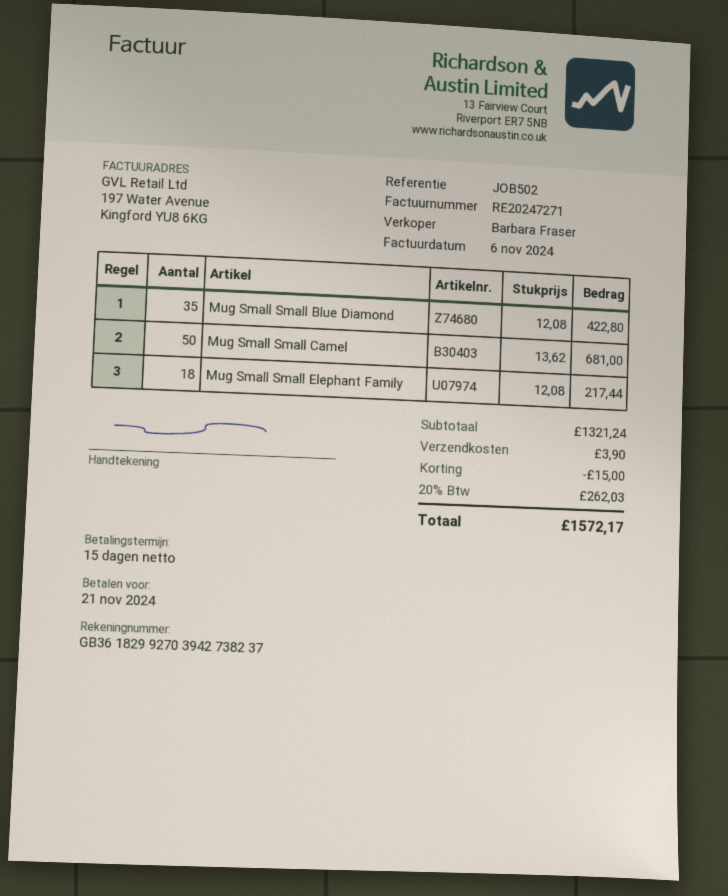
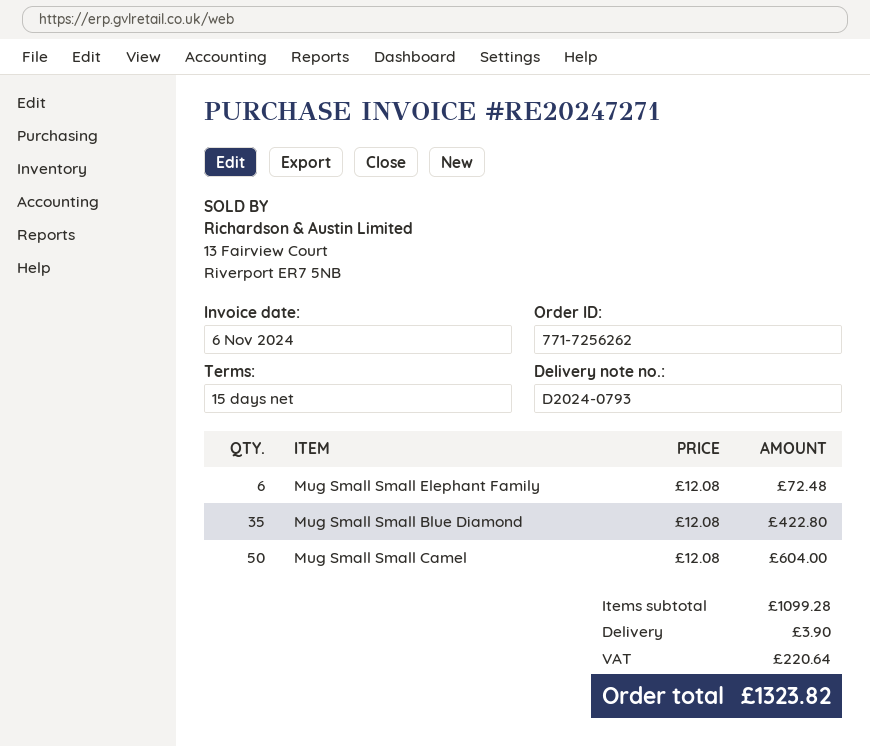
Mug Small Small Camel: 50 x 13.62 = 681.00 -> 50 x 12.08 = 604.00
Mug Small Small Elephant Family: 18 x 12.08 = 217.44 -> 6 x 12.08 = 72.48
subtotal: 1321.24 -> 1099.28
discount: 15.00 -> none
tax: 262.03 -> 220.64
total: 1572.17 -> 1323.82

